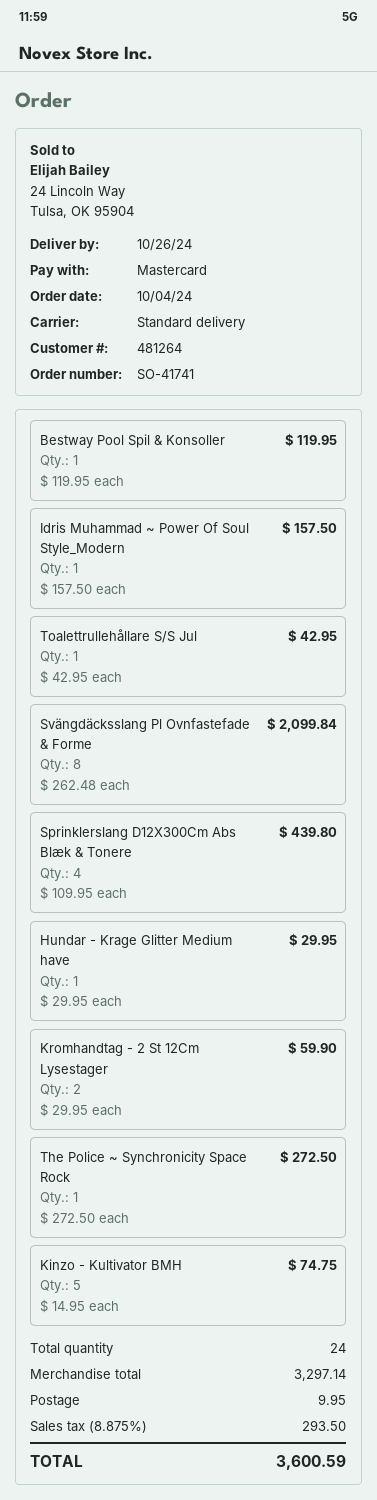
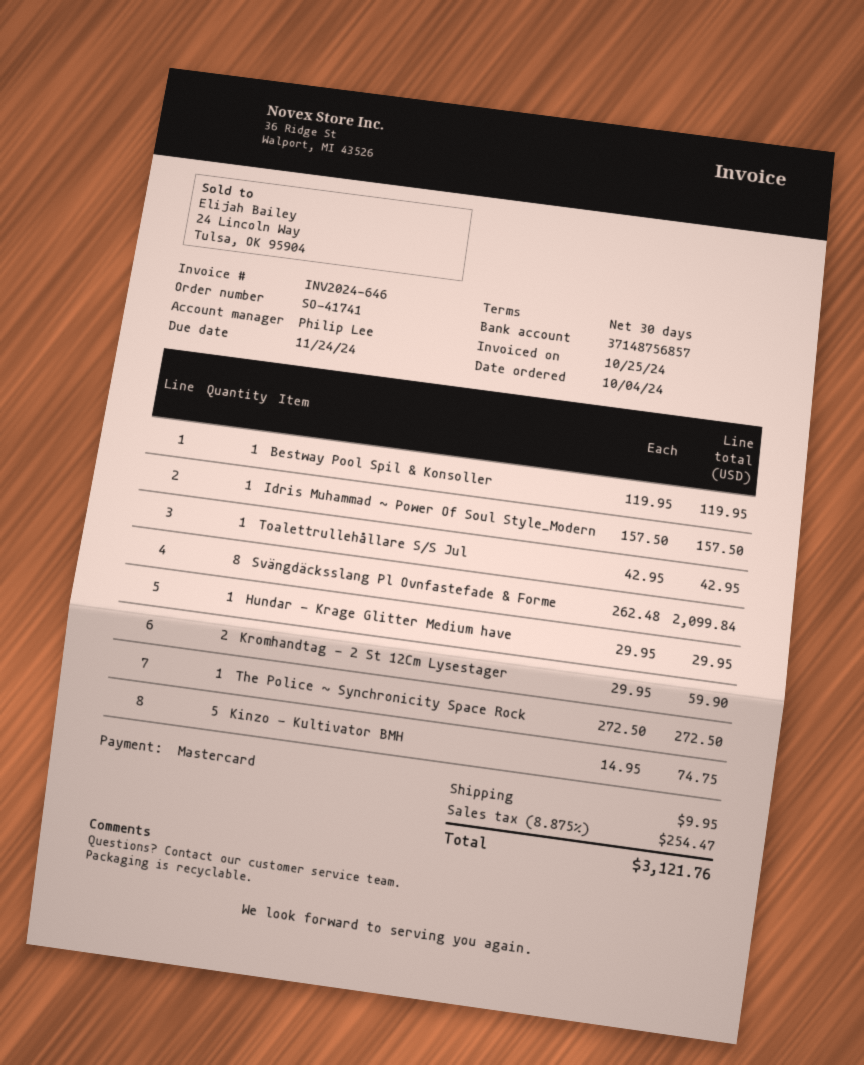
Sprinklerslang D12X300Cm Abs Blæk & Tonere: 4 x 109.95 = 439.80 -> none
tax: 8.875% = 293.50 -> 8.875% = 254.47
total: 3600.59 -> 3121.76

